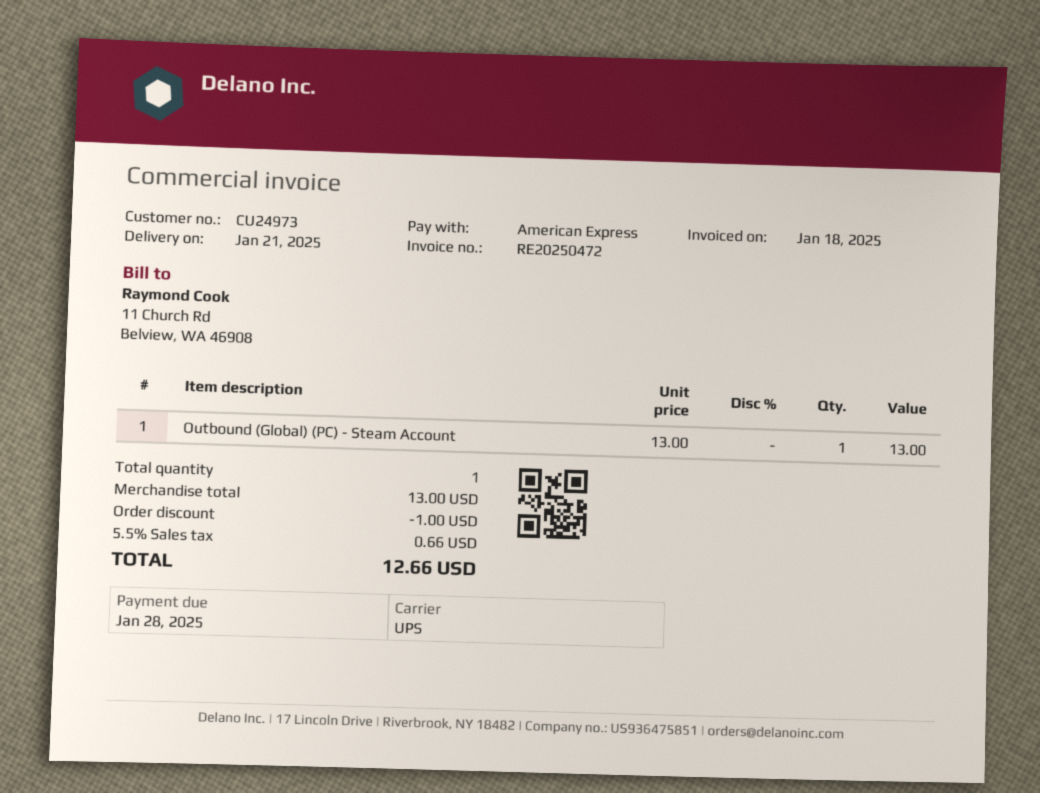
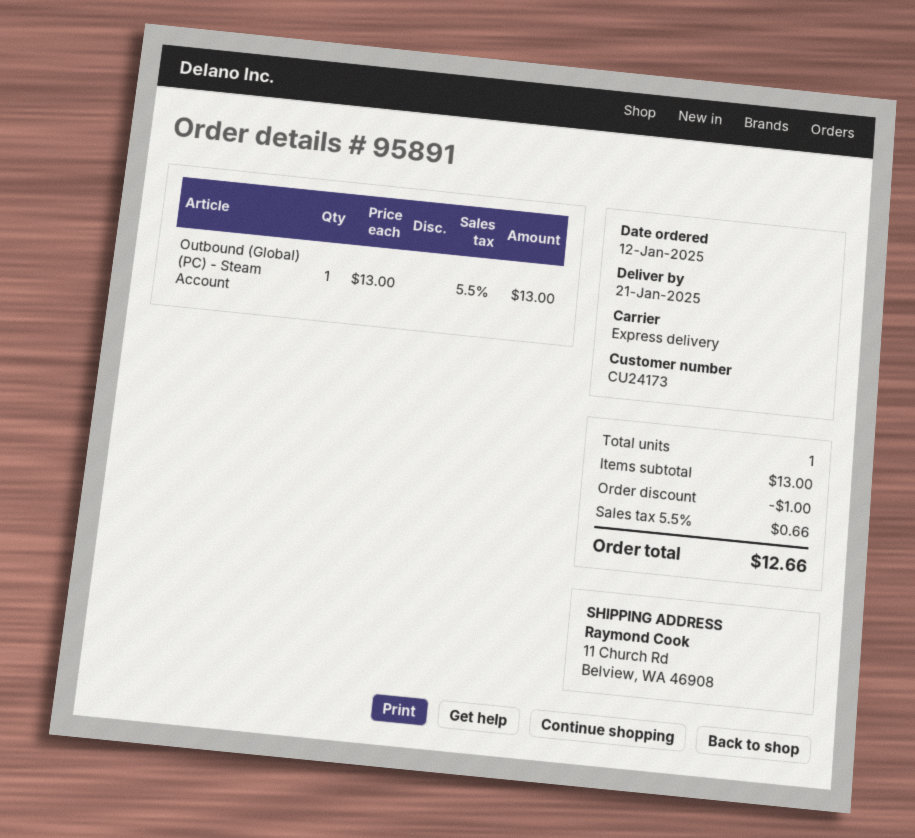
customer number: CU24973 -> CU24173
shipping method: UPS -> express

